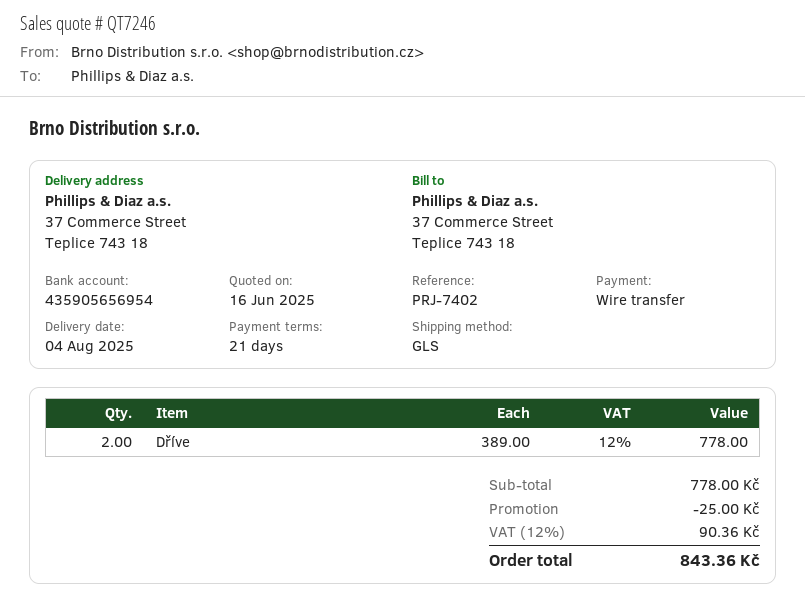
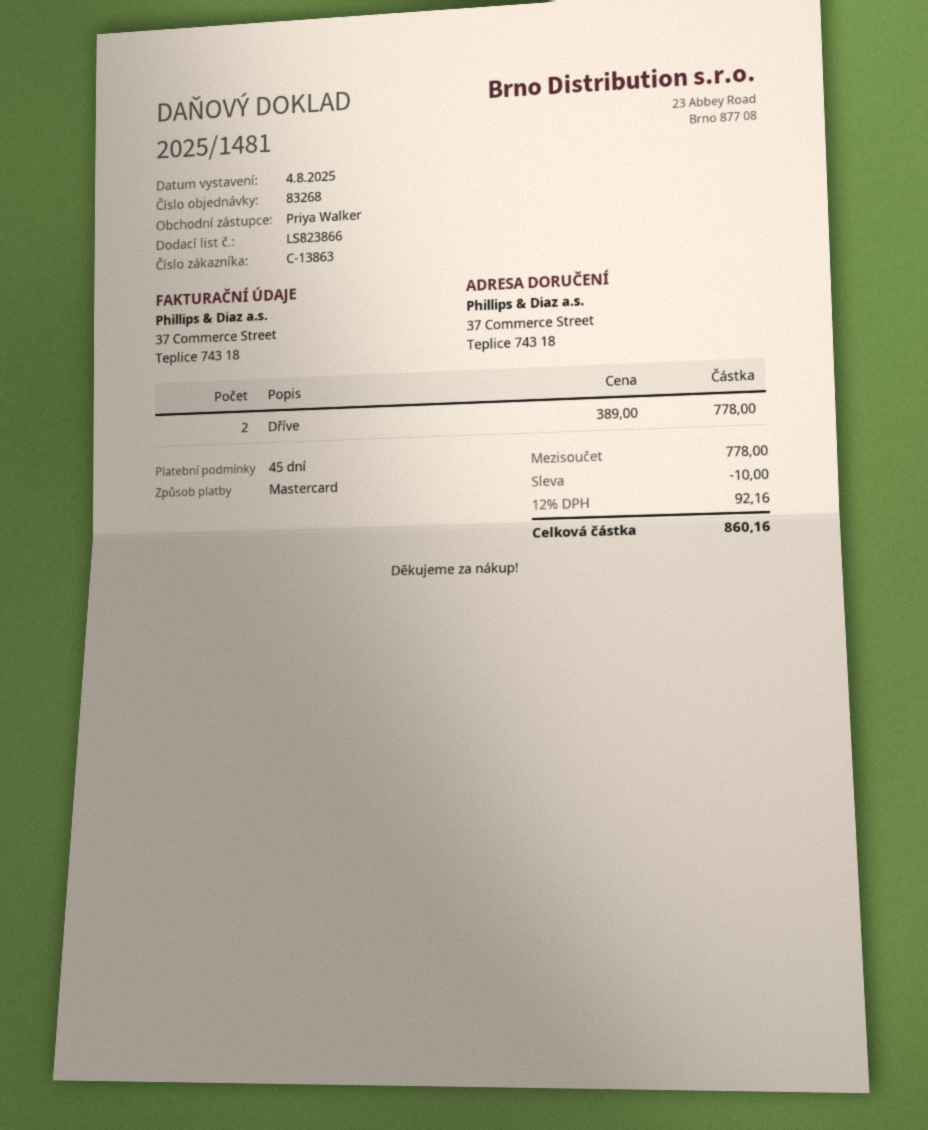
payment terms: 21 days -> 45 days
payment method: bank transfer -> Mastercard
discount: 25.00 -> 10.00
tax: 12% = 90.36 -> 12% = 92.16
total: 843.36 -> 860.16

